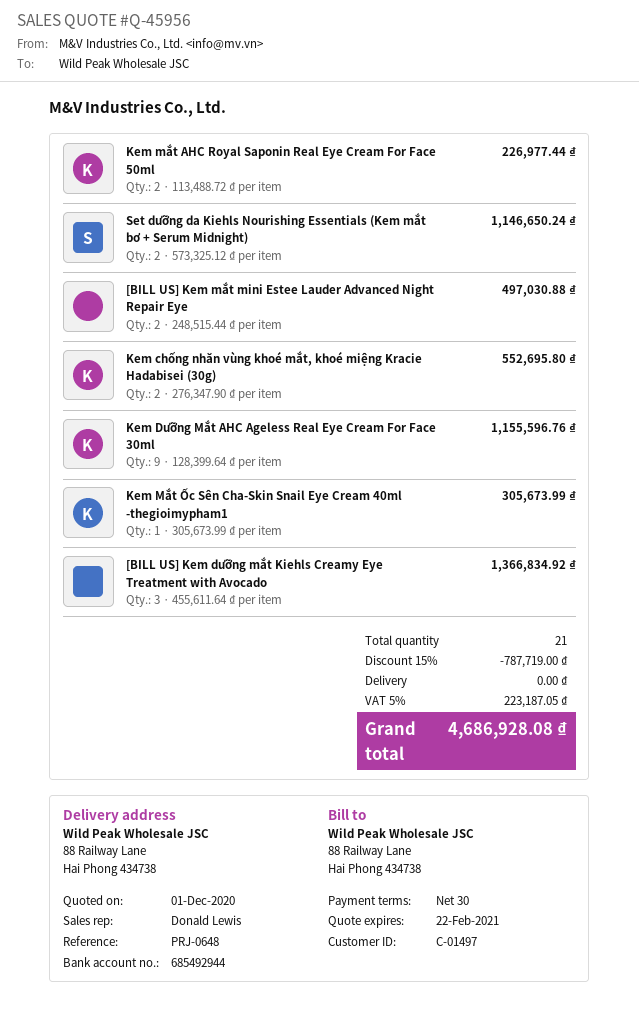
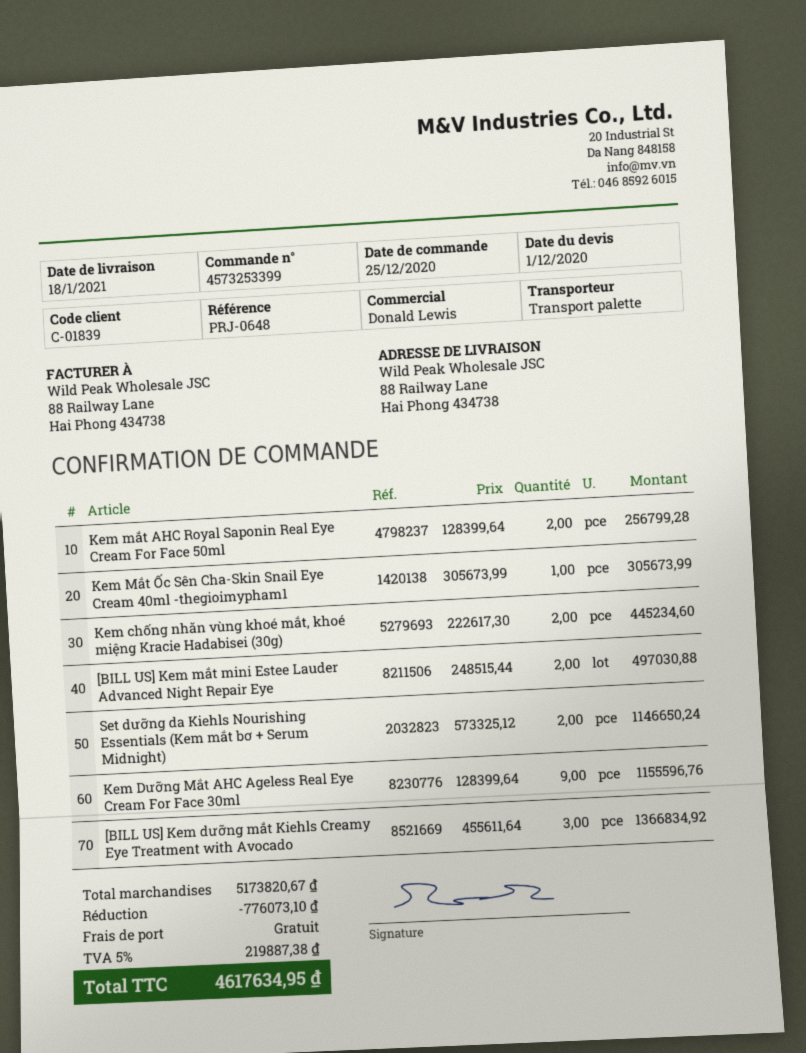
customer number: C-01497 -> C-01839
Kem mắt AHC Royal Saponin Real Eye Cream For Face 50ml: 2 x 113488.72 = 226977.44 -> 2 x 128399.64 = 256799.28
Kem chống nhăn vùng khoé mắt, khoé miệng Kracie Hadabisei (30g): 2 x 276347.90 = 552695.80 -> 2 x 222617.30 = 445234.60
discount: 787719.00 -> 776073.10
tax: 5% = 223187.05 -> 5% = 219887.38
total: 4686928.08 -> 4617634.95

